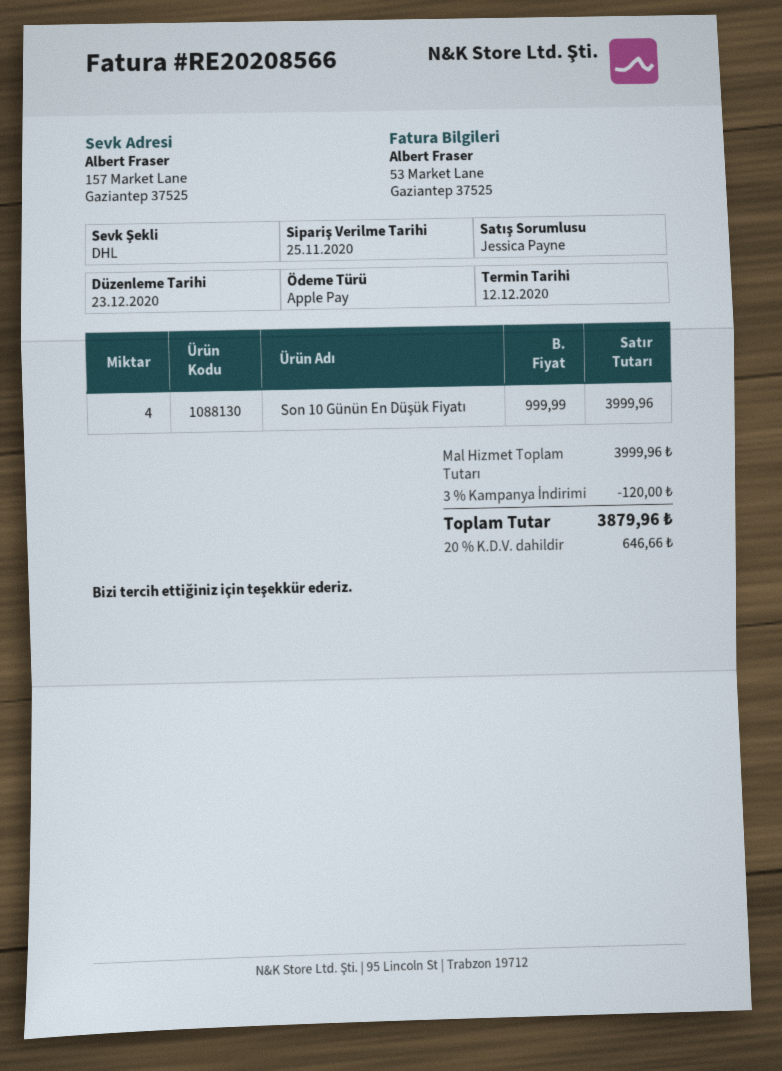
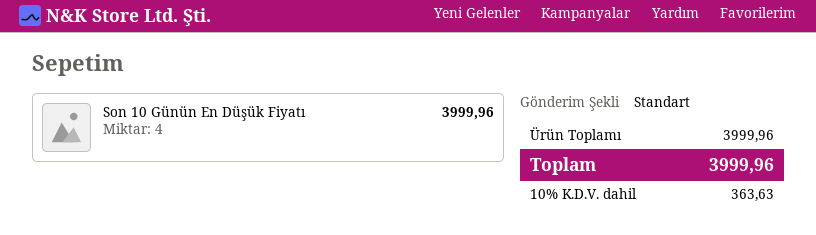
shipping method: DHL -> standard
discount: 3% = 120.00 -> none
tax: 20% = 646.66 -> 10% = 363.63
total: 3879.96 -> 3999.96

